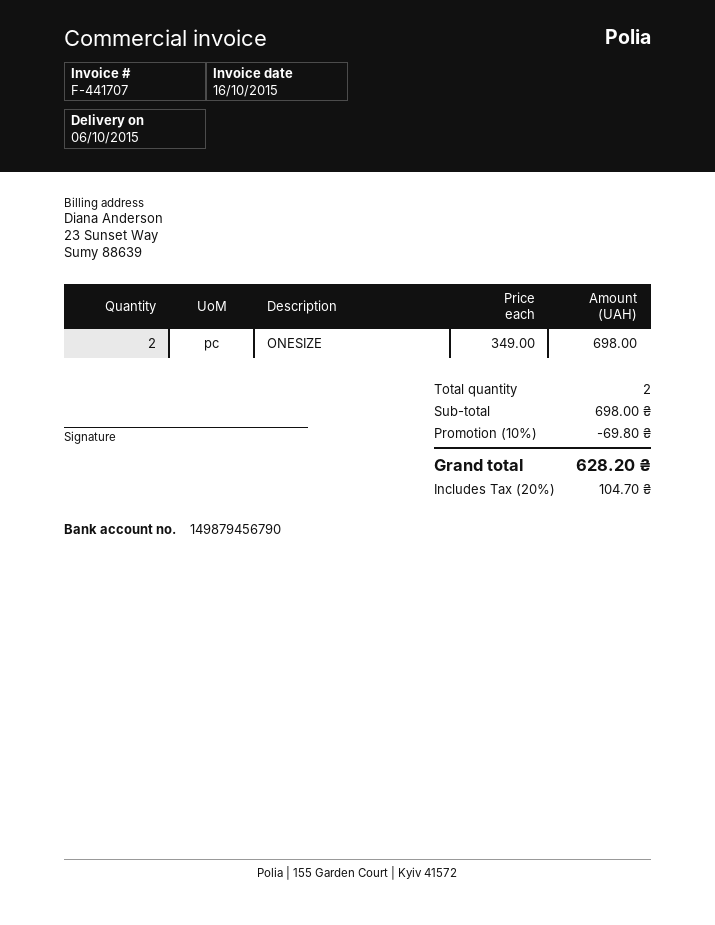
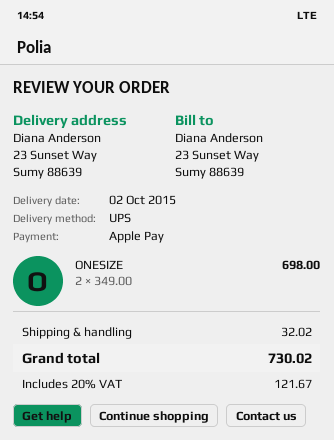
delivery date: 2015-10-06 -> 2015-10-02
discount: 10% = 69.80 -> none
shipping: none -> 32.02
tax: 20% = 104.70 -> 20% = 121.67
total: 628.20 -> 730.02

